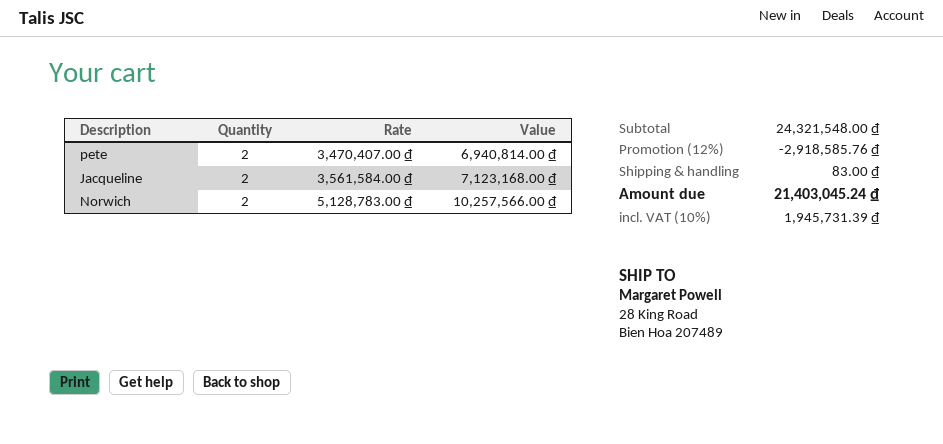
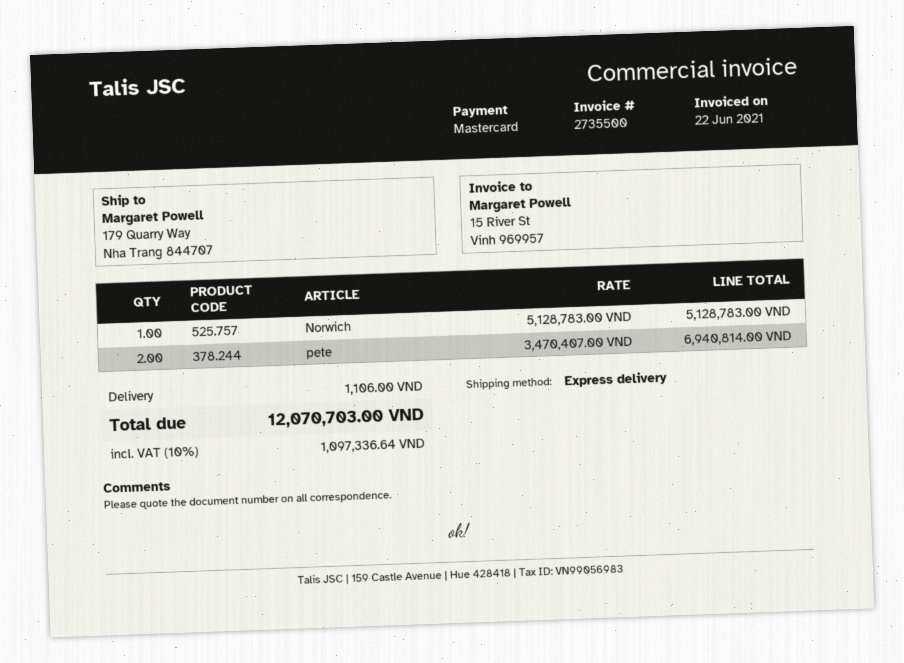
ship to: 28 King Road, Bien Hoa 207489 -> 179 Quarry Way, Nha Trang 844707
Jacqueline: 2 x 3561584.00 = 7123168.00 -> none
Norwich: 2 x 5128783.00 = 10257566.00 -> 1 x 5128783.00 = 5128783.00
discount: 12% = 2918585.76 -> none
shipping: 83.00 -> 1106.00
tax: 10% = 1945731.39 -> 10% = 1097336.64
total: 21403045.24 -> 12070703.00

